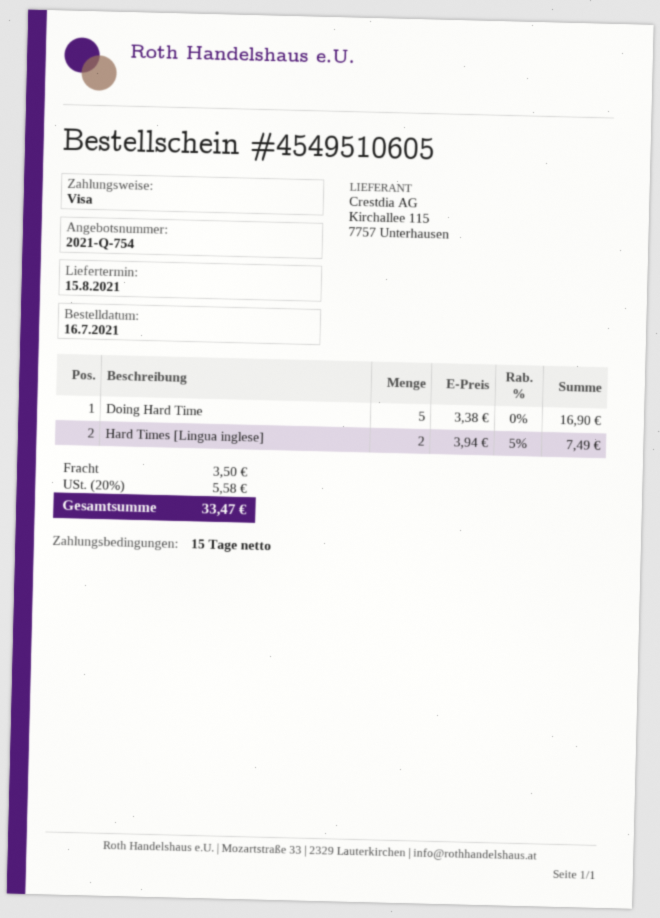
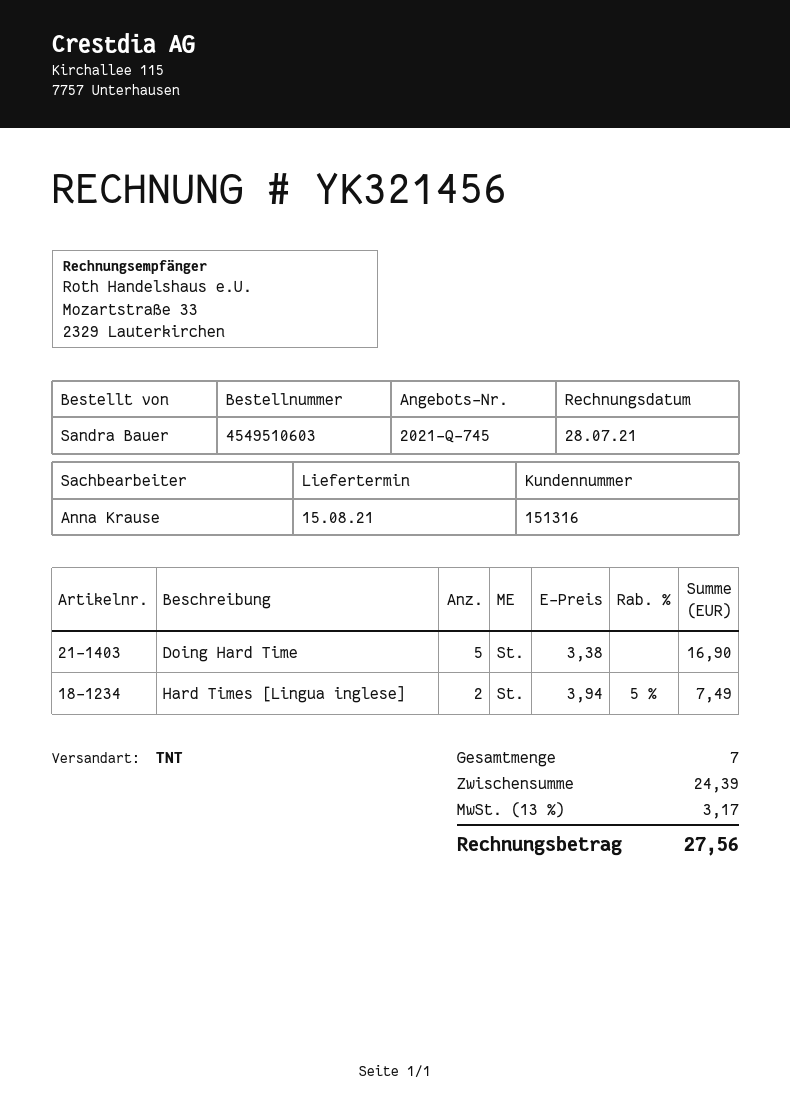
quote number: 2021-Q-754 -> 2021-Q-745
order number: 4549510605 -> 4549510603
shipping: 3.50 -> none
tax: 20% = 5.58 -> 13% = 3.17
total: 33.47 -> 27.56

